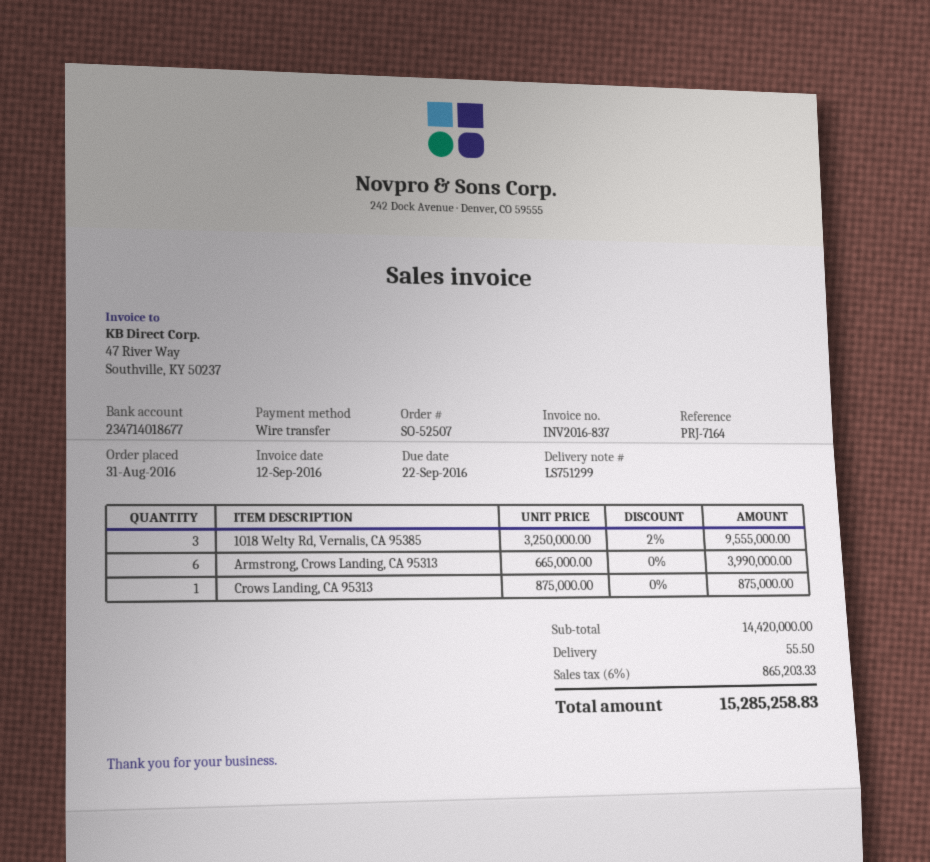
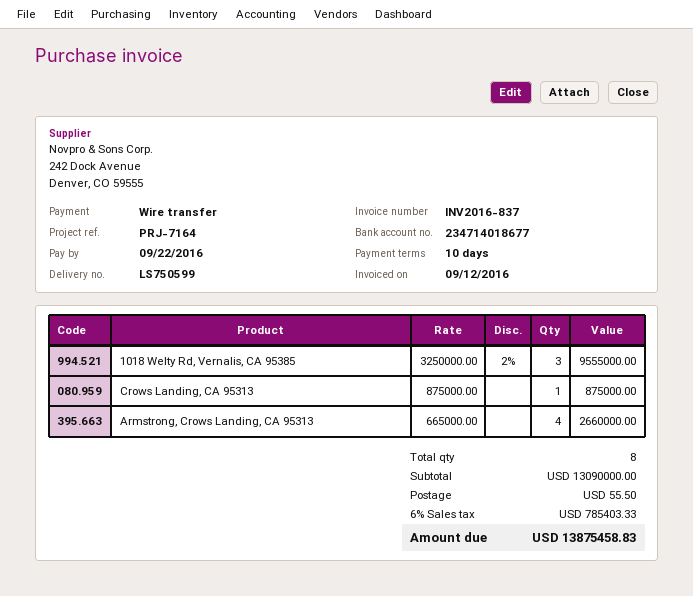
delivery note number: LS751299 -> LS750599
Armstrong, Crows Landing, CA 95313: 6 x 665000.00 = 3990000.00 -> 4 x 665000.00 = 2660000.00
subtotal: 14420000.00 -> 13090000.00
tax: 6% = 865203.33 -> 6% = 785403.33
total: 15285258.83 -> 13875458.83

